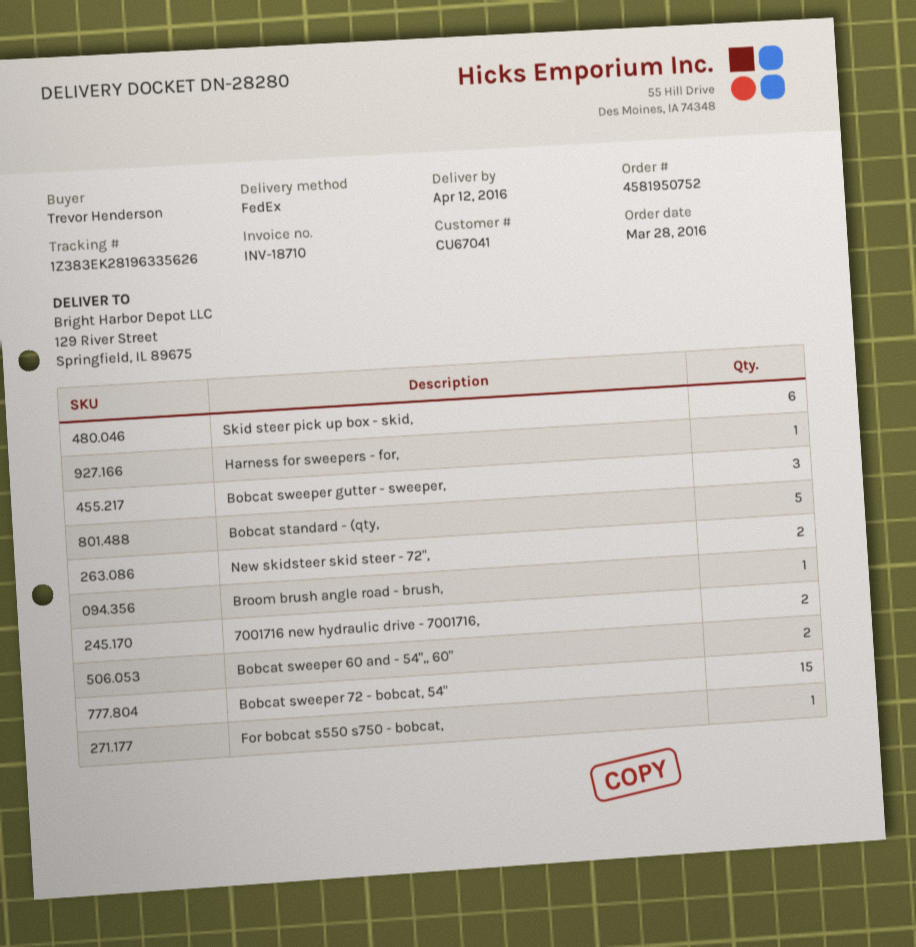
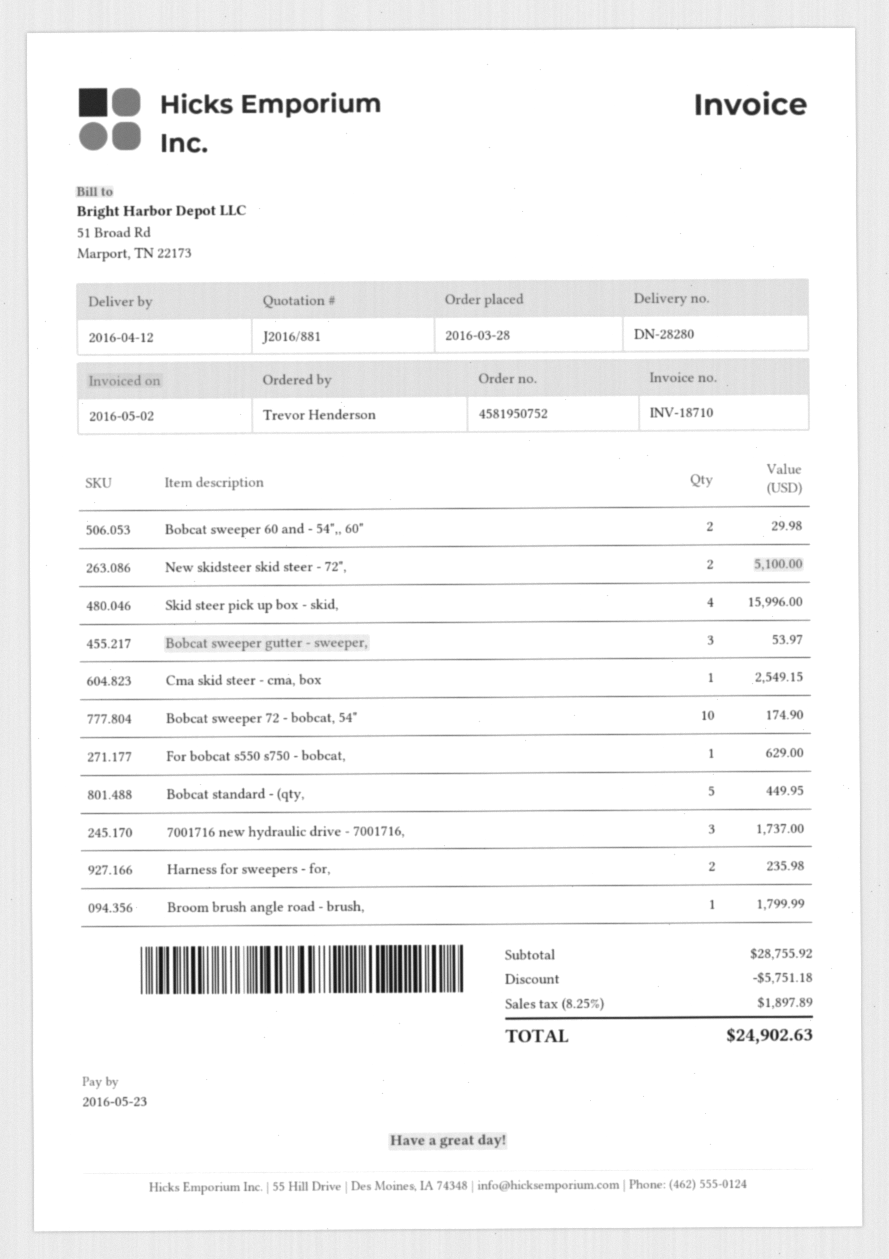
Skid steer pick up box - skid,: 6 -> 4
Harness for sweepers - for,: 1 -> 2
7001716 new hydraulic drive - 7001716,: 2 -> 3
Bobcat sweeper 72 - bobcat, 54": 15 -> 10
Cma skid steer - cma, box: none -> 1

